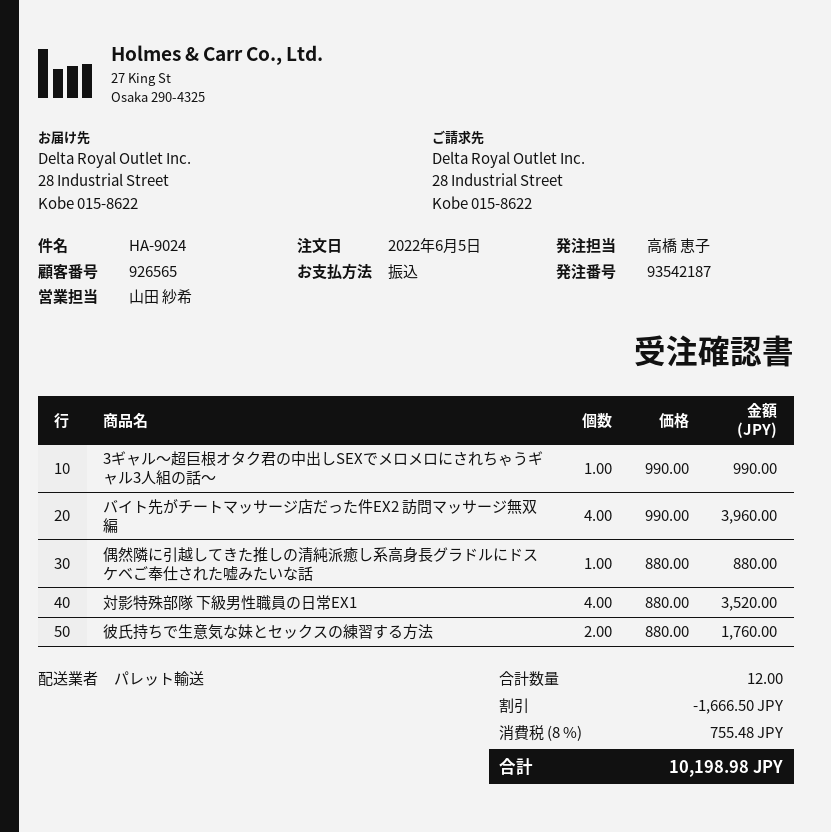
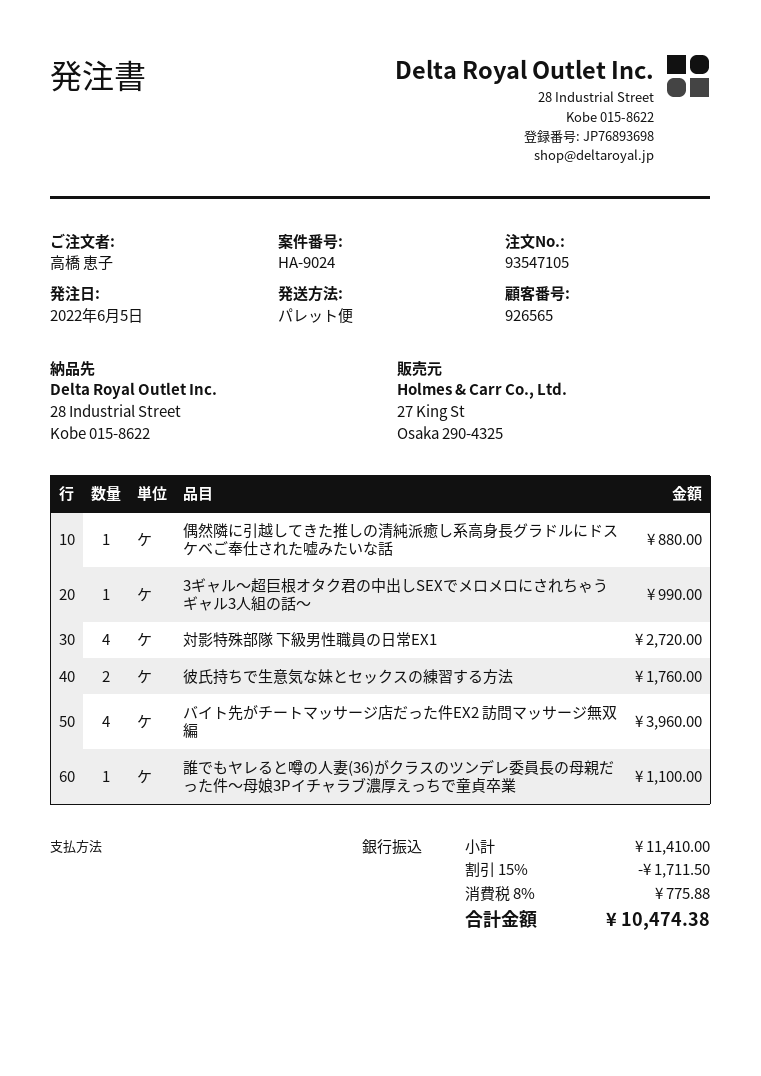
order number: 93542187 -> 93547105
対影特殊部隊 下級男性職員の日常EX1: 4 for 3520.00 -> 4 for 2720.00
誰でもヤレると噂の人妻(36)がクラスのツンデレ委員長の母親だった件〜母娘3Pイチャラブ濃厚えっちで童貞卒業: none -> 1 for 1100.00
discount: 1666.50 -> 1711.50
tax: 8% = 755.48 -> 8% = 775.88
total: 10198.98 -> 10474.38

